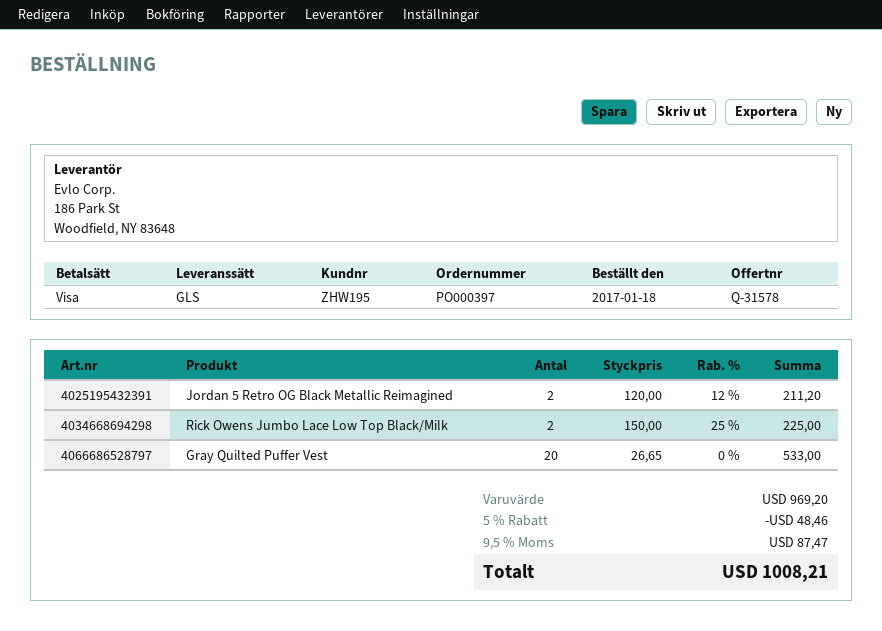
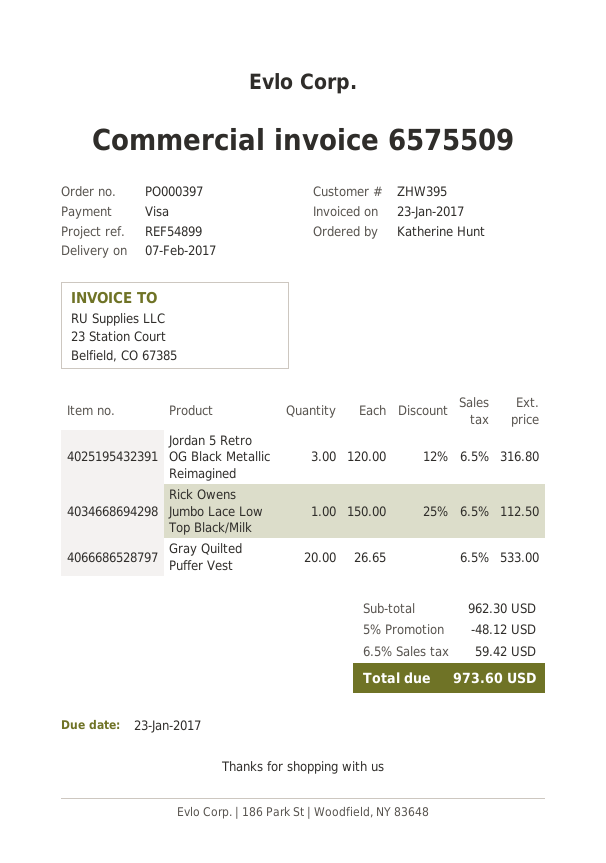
customer number: ZHW195 -> ZHW395
Jordan 5 Retro OG Black Metallic Reimagined: 2 x 120.00 - 12% = 211.20 -> 3 x 120.00 - 12% = 316.80
Rick Owens Jumbo Lace Low Top Black/Milk: 2 x 150.00 - 25% = 225.00 -> 1 x 150.00 - 25% = 112.50
subtotal: 969.20 -> 962.30
discount: 5% = 48.46 -> 5% = 48.12
tax: 9.5% = 87.47 -> 6.5% = 59.42
total: 1008.21 -> 973.60

